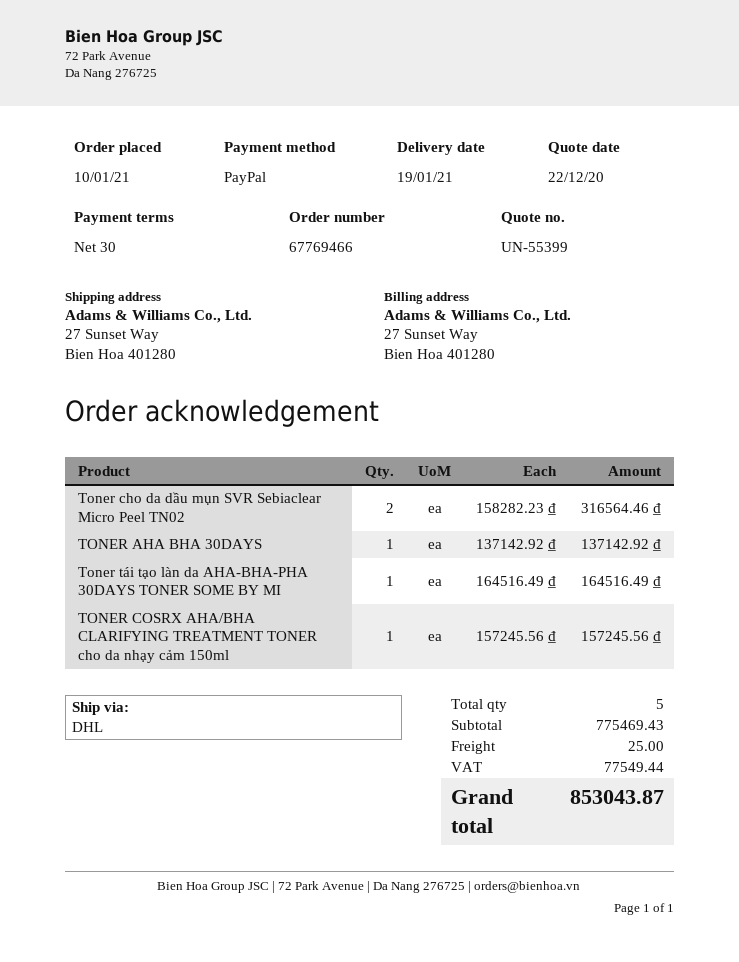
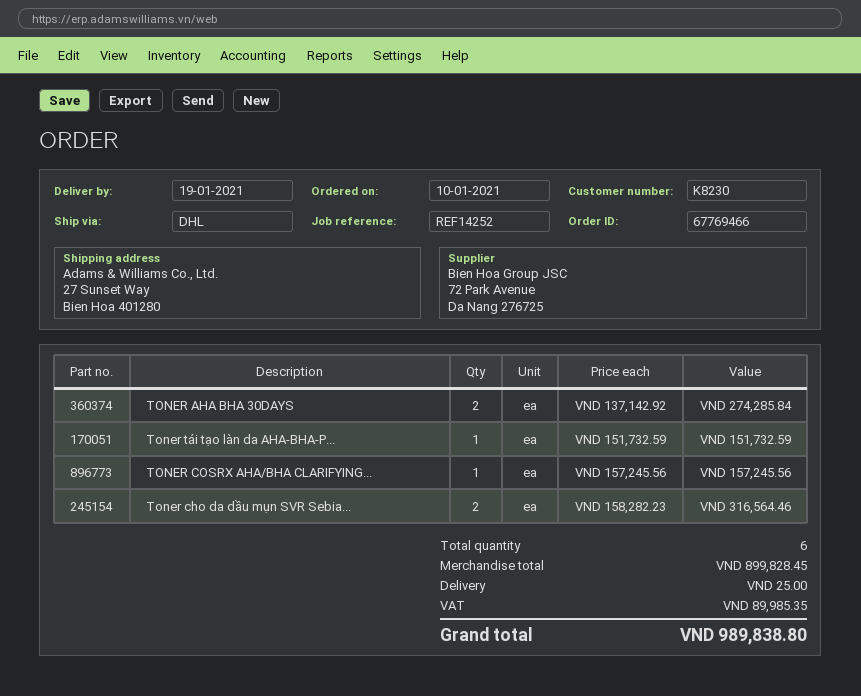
TONER AHA BHA 30DAYS: 1 x 137142.92 = 137142.92 -> 2 x 137142.92 = 274285.84
Toner tái tạo làn da AHA-BHA-PHA 30DAYS TONER SOME BY MI: 1 x 164516.49 = 164516.49 -> 1 x 151732.59 = 151732.59
total quantity: 5 -> 6
subtotal: 775469.43 -> 899828.45
tax: 77549.44 -> 89985.35
total: 853043.87 -> 989838.80

